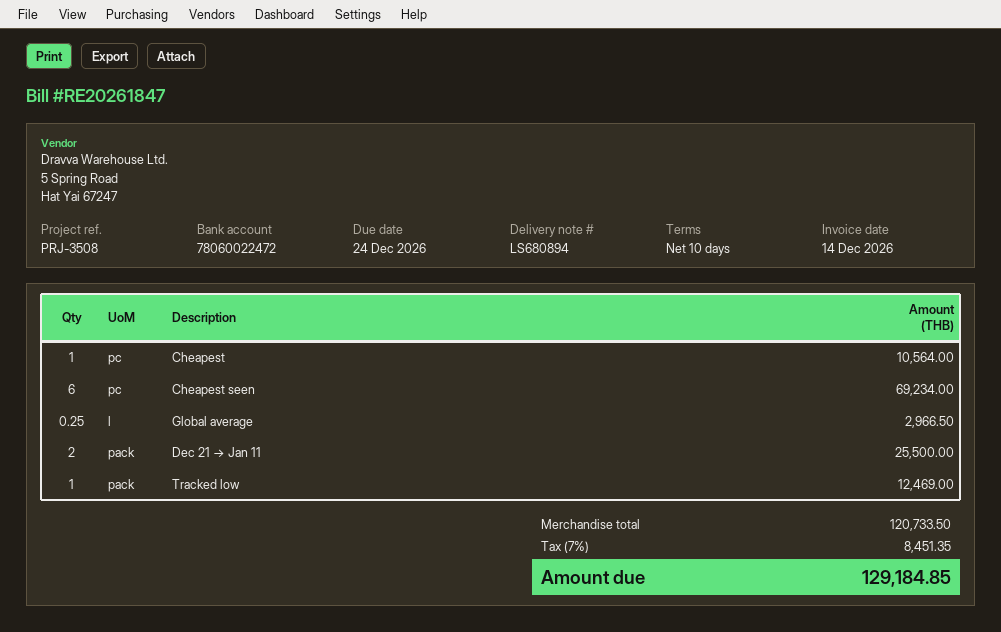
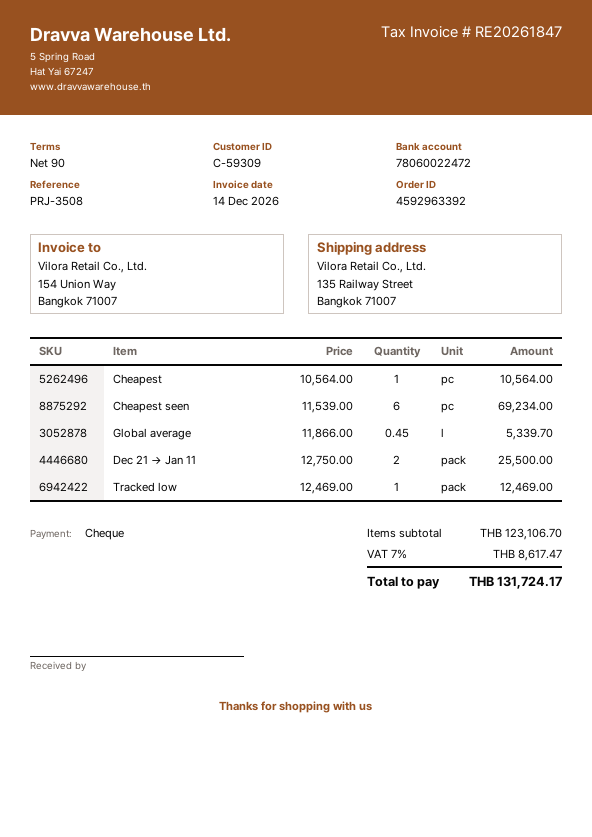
payment terms: 10 days -> 90 days
Global average: 0.25 for 2966.50 -> 0.45 for 5339.70
subtotal: 120733.50 -> 123106.70
tax: 7% = 8451.35 -> 7% = 8617.47
total: 129184.85 -> 131724.17

